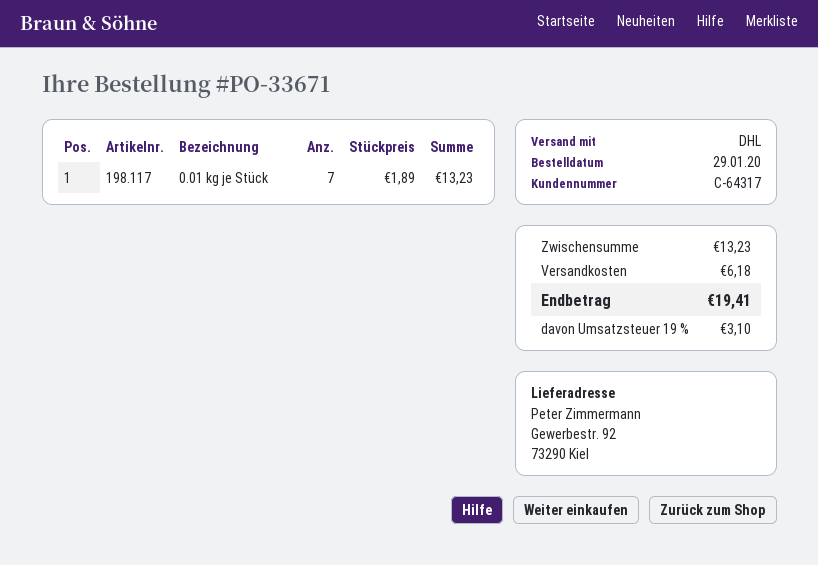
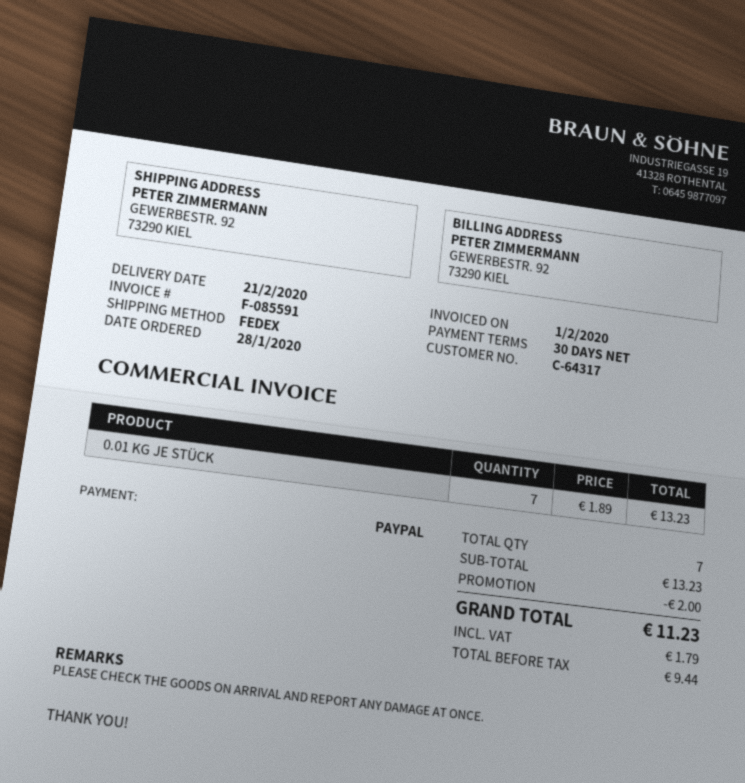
order date: 2020-01-29 -> 2020-01-28
shipping method: DHL -> FedEx
discount: none -> 2.00
shipping: 6.18 -> none
tax: 3.10 -> 1.79
total: 19.41 -> 11.23

